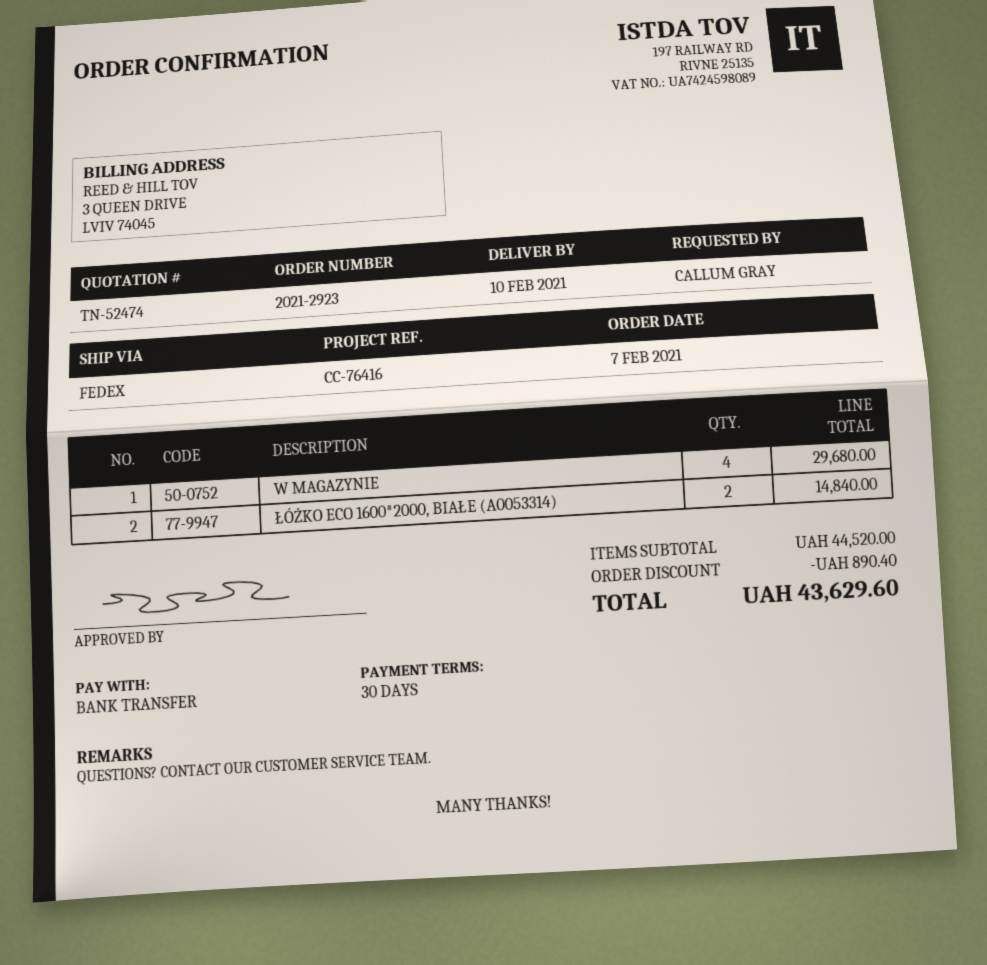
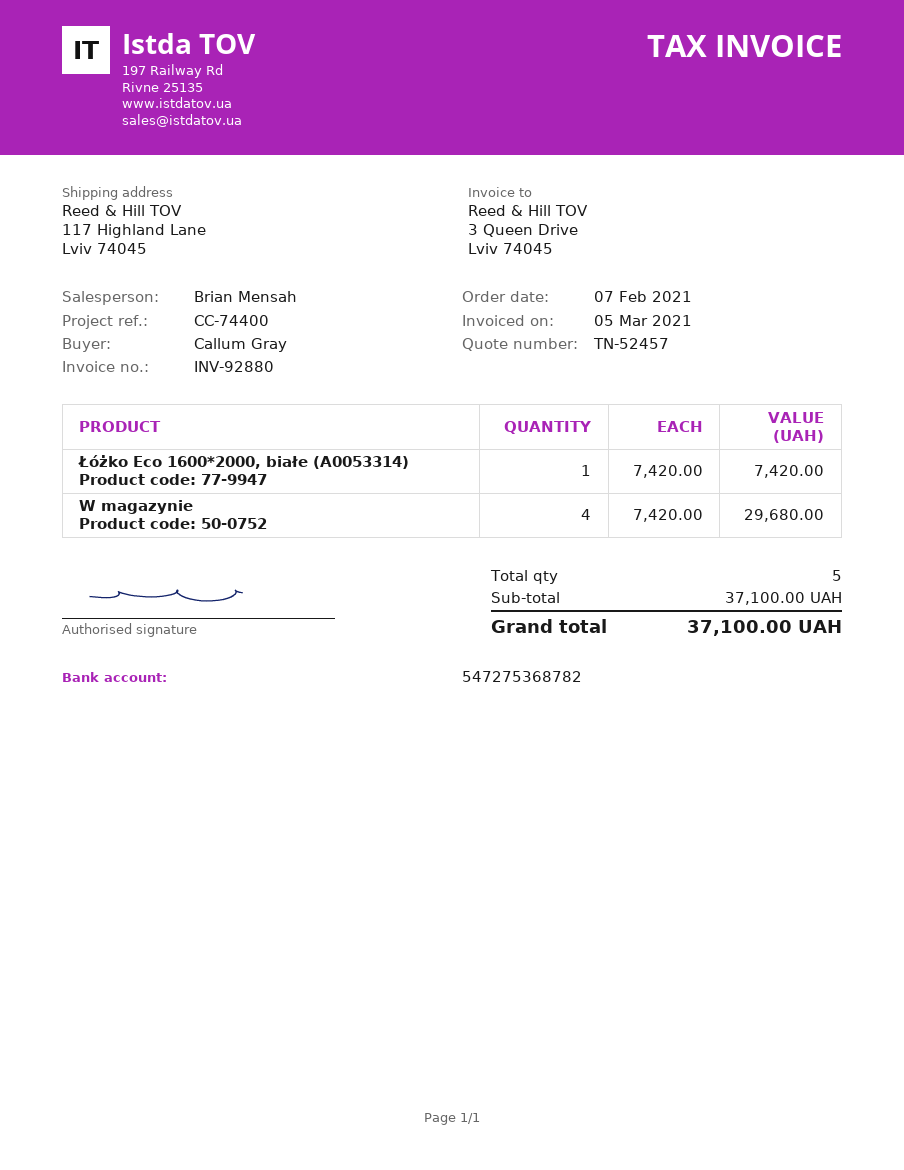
quote number: TN-52474 -> TN-52457
reference: CC-76416 -> CC-74400
ŁÓŻKO ECO 1600*2000, BIAŁE (A0053314): 2 for 14840.00 -> 1 for 7420.00
subtotal: 44520.00 -> 37100.00
discount: 890.40 -> none
total: 43629.60 -> 37100.00

